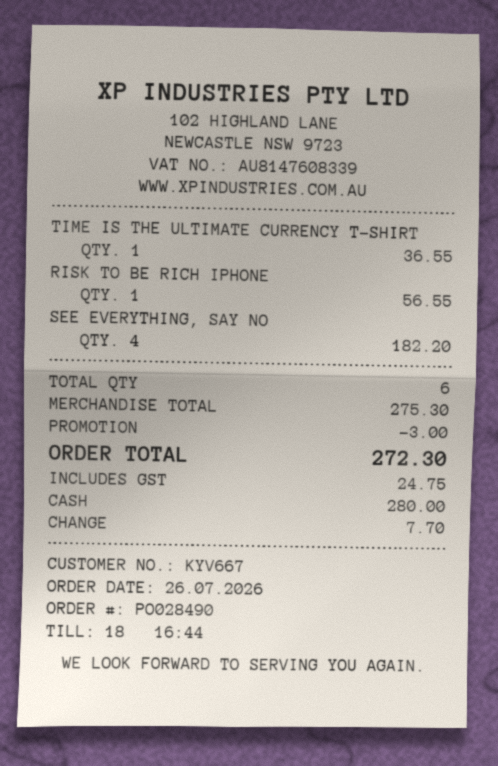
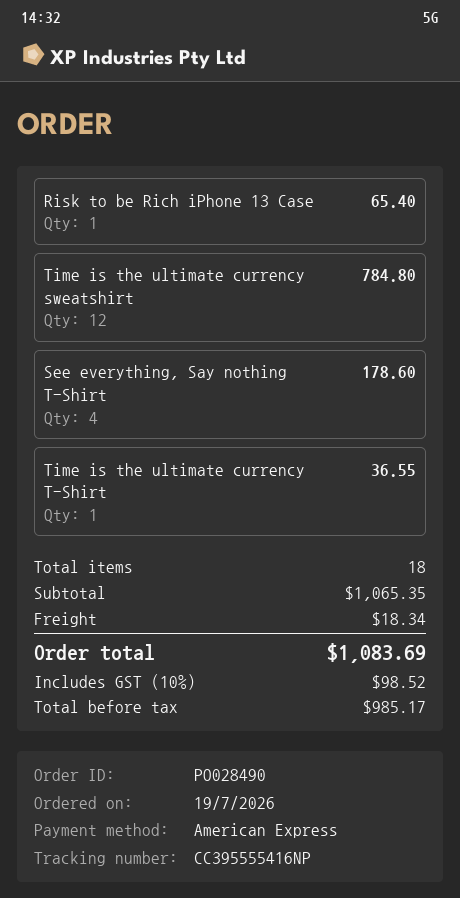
order date: 2026-07-26 -> 2026-07-19
payment method: cash -> American Express
RISK TO BE RICH IPHONE: 1 for 56.55 -> 1 for 65.40
SEE EVERYTHING, SAY NO: 4 for 182.20 -> 4 for 178.60
Time is the ultimate currency sweatshirt: none -> 12 for 784.80
total quantity: 6 -> 18
subtotal: 275.30 -> 1065.35
discount: 3.00 -> none
shipping: none -> 18.34
tax: 24.75 -> 98.52
total: 272.30 -> 1083.69

